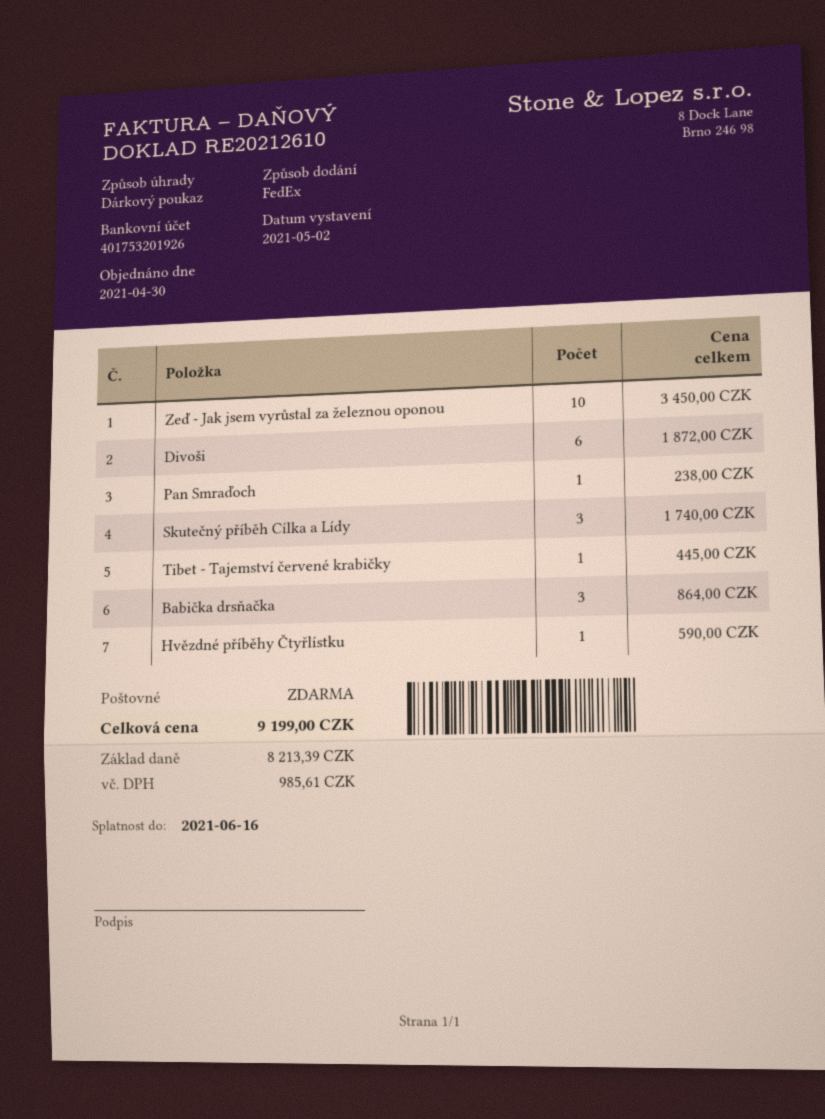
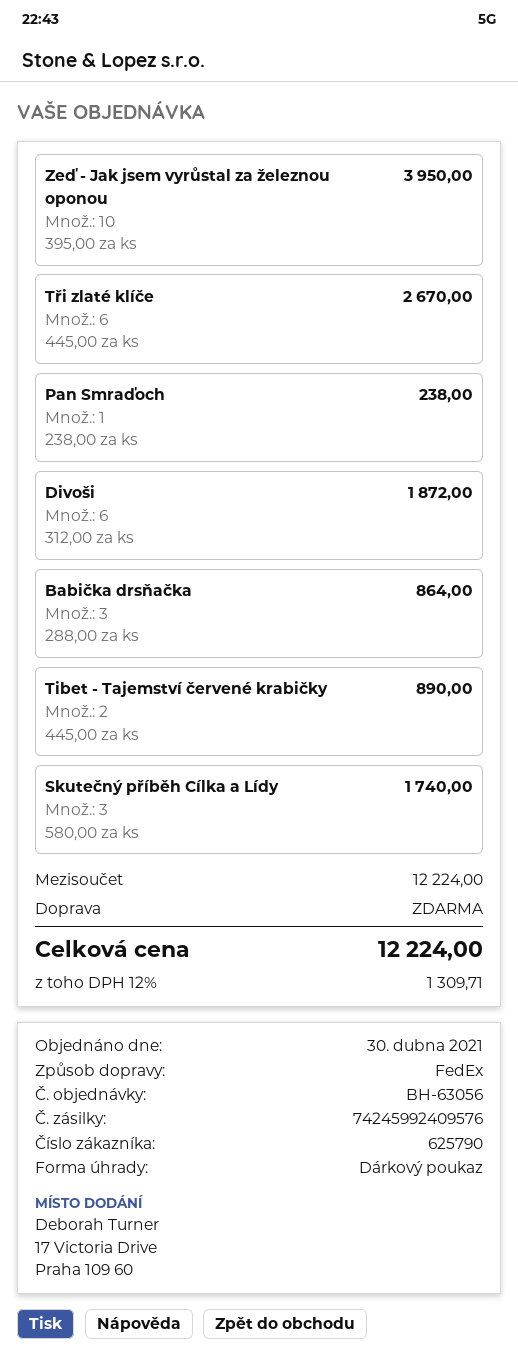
Zeď - Jak jsem vyrůstal za železnou oponou: 10 for 3450.00 -> 10 for 3950.00
Tibet - Tajemství červené krabičky: 1 for 445.00 -> 2 for 890.00
Hvězdné příběhy Čtyřlístku: 1 for 590.00 -> none
Tři zlaté klíče: none -> 6 for 2670.00
tax: 985.61 -> 1309.71
total: 9199.00 -> 12224.00

